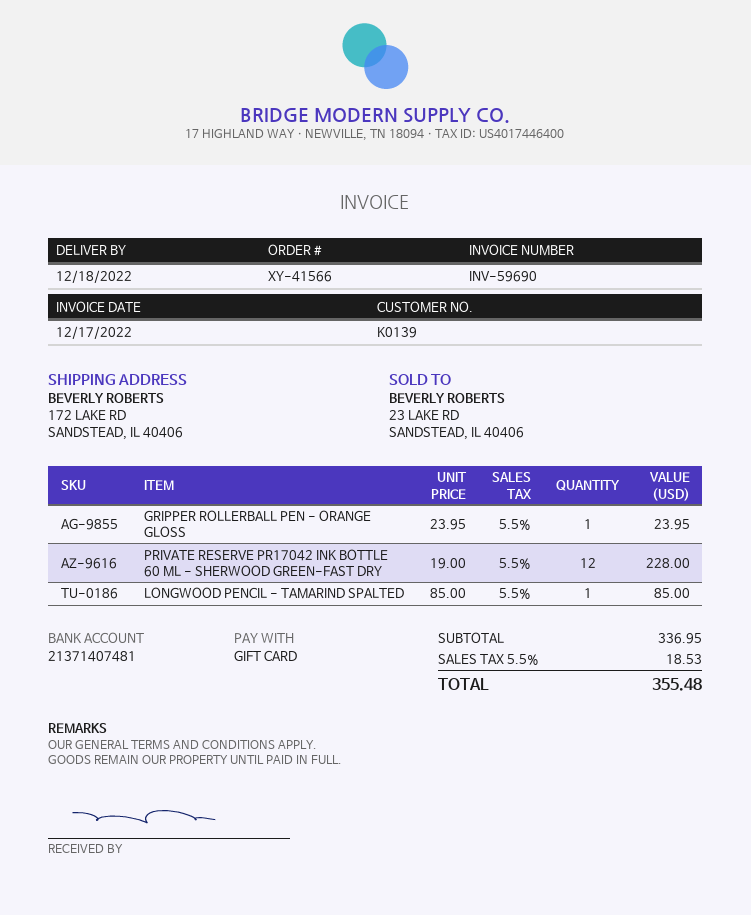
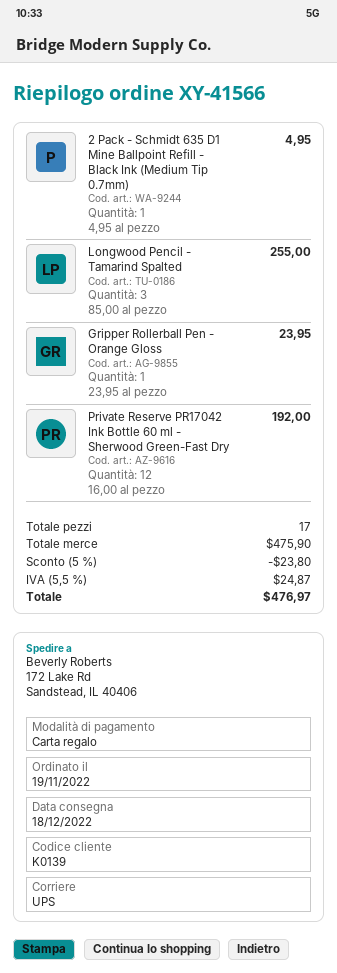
PRIVATE RESERVE PR17042 INK BOTTLE 60 ML - SHERWOOD GREEN-FAST DRY: 12 x 19.00 = 228.00 -> 12 x 16.00 = 192.00
LONGWOOD PENCIL - TAMARIND SPALTED: 1 x 85.00 = 85.00 -> 3 x 85.00 = 255.00
2 Pack - Schmidt 635 D1 Mine Ballpoint Refill - Black Ink (Medium Tip 0.7mm): none -> 1 x 4.95 = 4.95
subtotal: 336.95 -> 475.90
discount: none -> 5% = 23.80
tax: 5.5% = 18.53 -> 5.5% = 24.87
total: 355.48 -> 476.97

